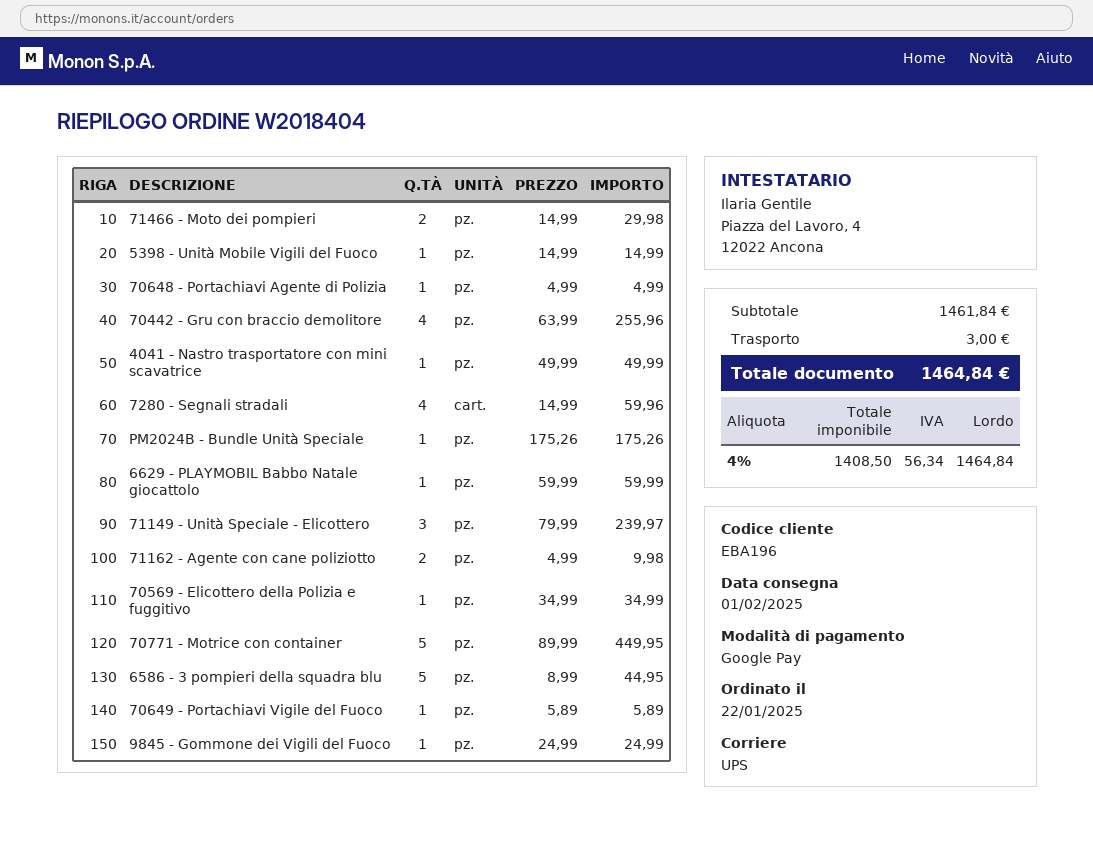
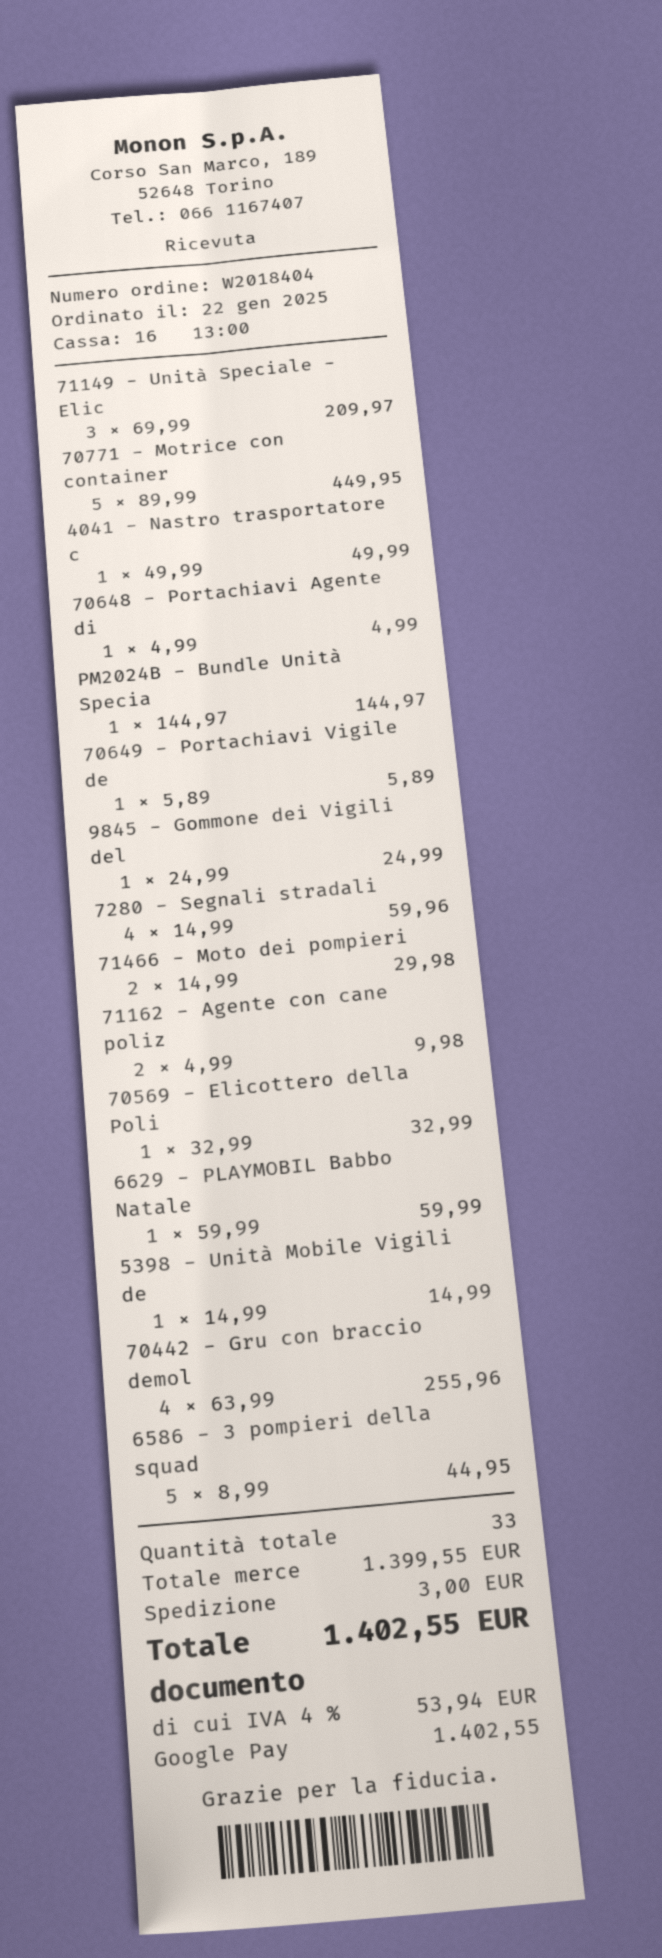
PM2024B - Bundle Unità Speciale: 1 x 175.26 = 175.26 -> 1 x 144.97 = 144.97
71149 - Unità Speciale - Elicottero: 3 x 79.99 = 239.97 -> 3 x 69.99 = 209.97
70569 - Elicottero della Polizia e fuggitivo: 1 x 34.99 = 34.99 -> 1 x 32.99 = 32.99
subtotal: 1461.84 -> 1399.55
tax: 4% = 56.34 -> 4% = 53.94
total: 1464.84 -> 1402.55

